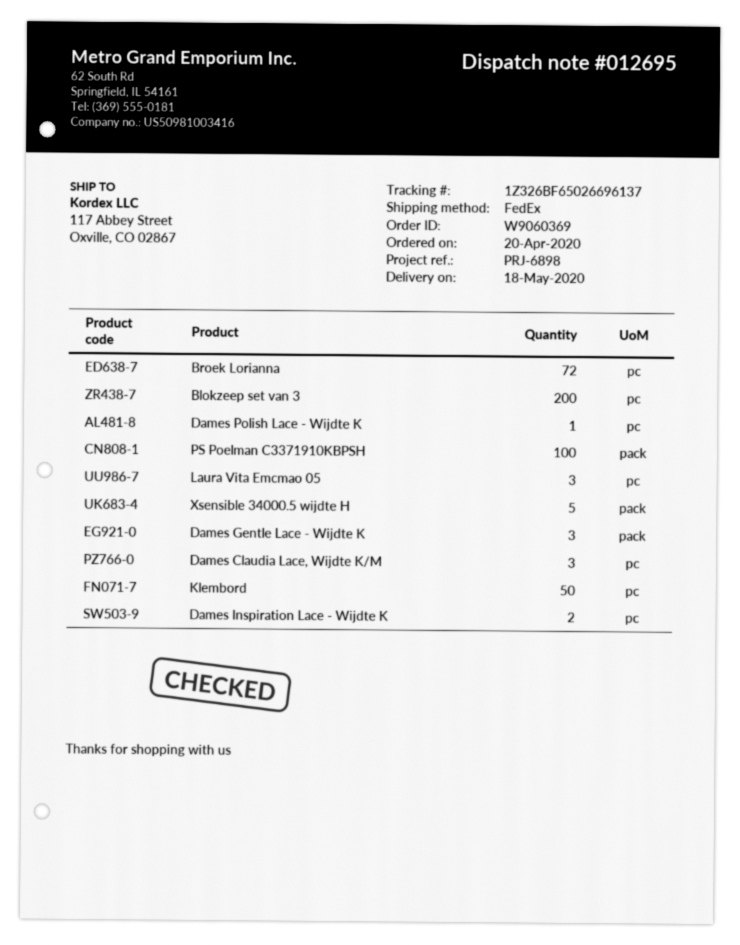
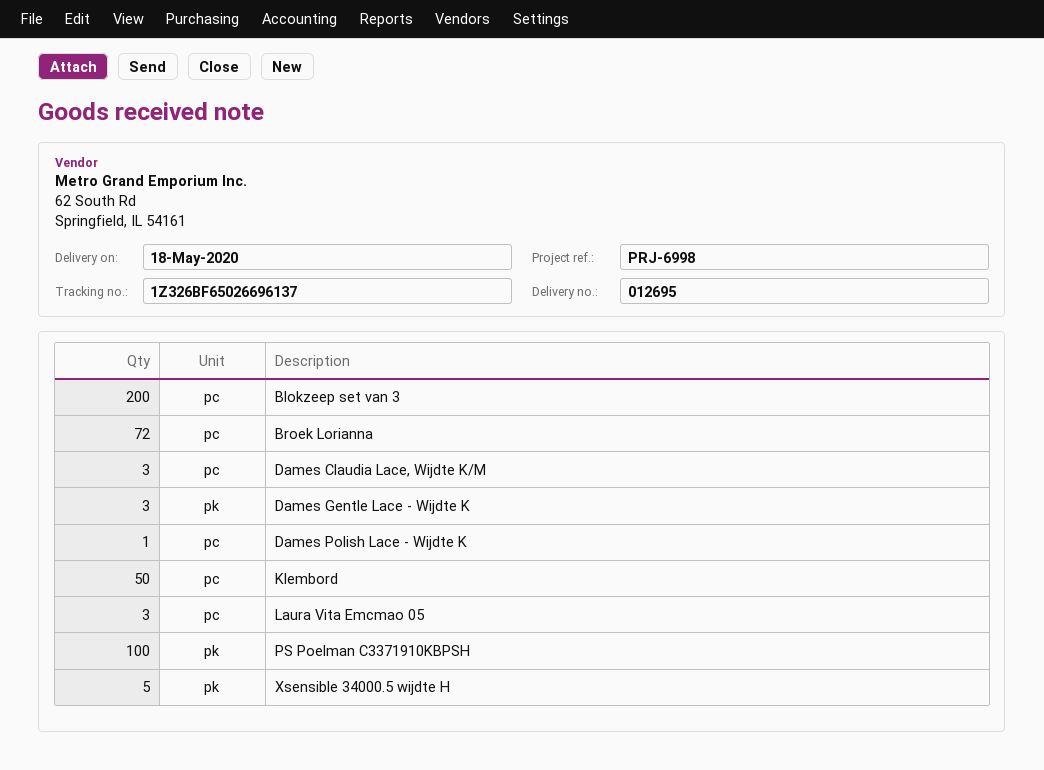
reference: PRJ-6898 -> PRJ-6998
Dames Inspiration Lace - Wijdte K: 2 -> none

